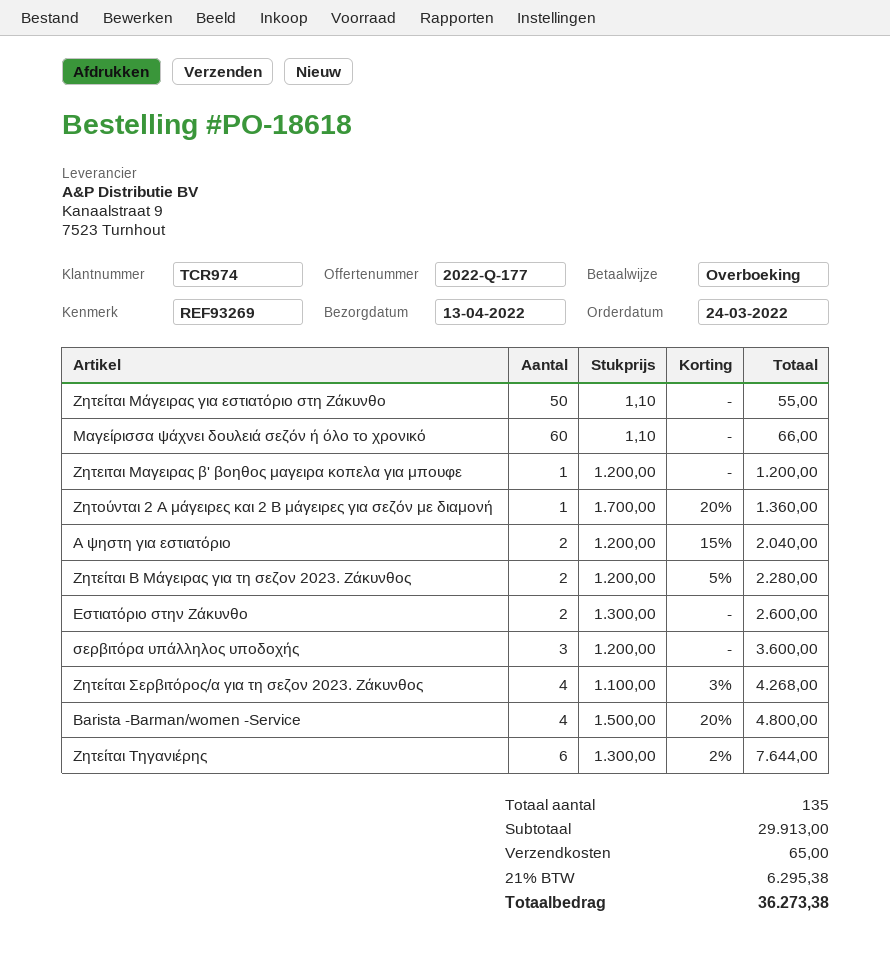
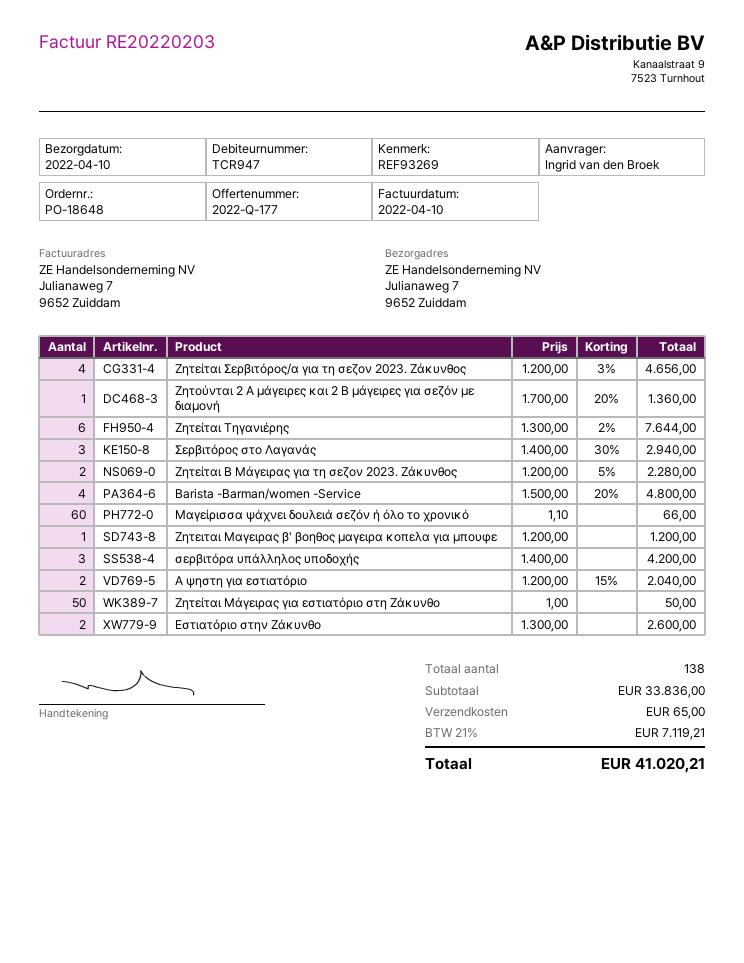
order number: PO-18618 -> PO-18648
delivery date: 2022-04-13 -> 2022-04-10
customer number: TCR974 -> TCR947
Ζητείται Μάγειρας για εστιατόριο στη Ζάκυνθο: 50 x 1.10 = 55.00 -> 50 x 1.00 = 50.00
σερβιτόρα υπάλληλος υποδοχής: 3 x 1200.00 = 3600.00 -> 3 x 1400.00 = 4200.00
Ζητείται Σερβιτόρος/α για τη σεζον 2023. Ζάκυνθος: 4 x 1100.00 - 3% = 4268.00 -> 4 x 1200.00 - 3% = 4656.00
Σερβιτόρος στο Λαγανάς: none -> 3 x 1400.00 - 30% = 2940.00
total quantity: 135 -> 138
subtotal: 29913.00 -> 33836.00
tax: 21% = 6295.38 -> 21% = 7119.21
total: 36273.38 -> 41020.21

